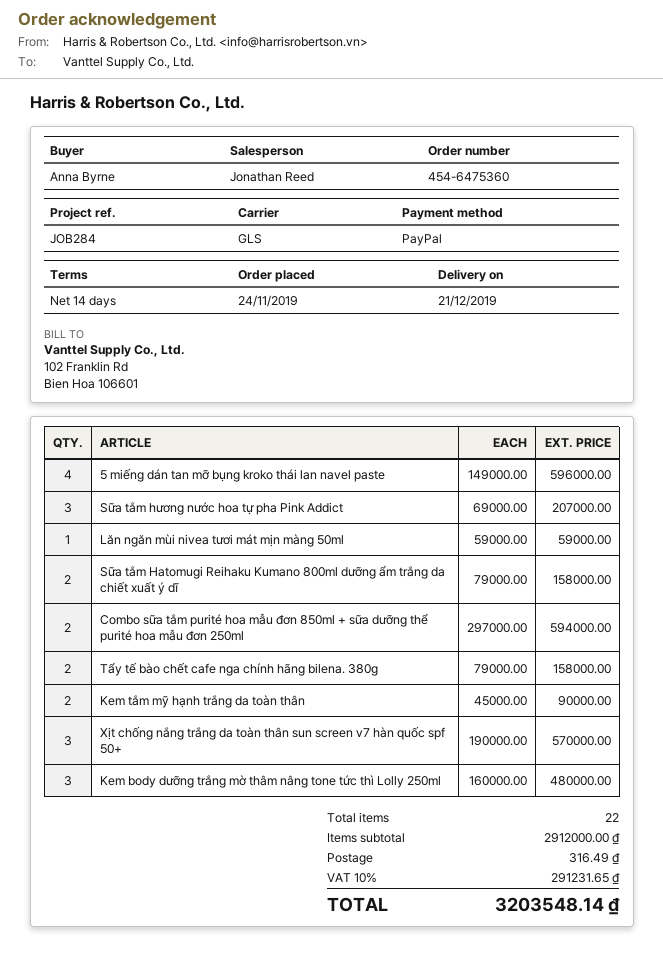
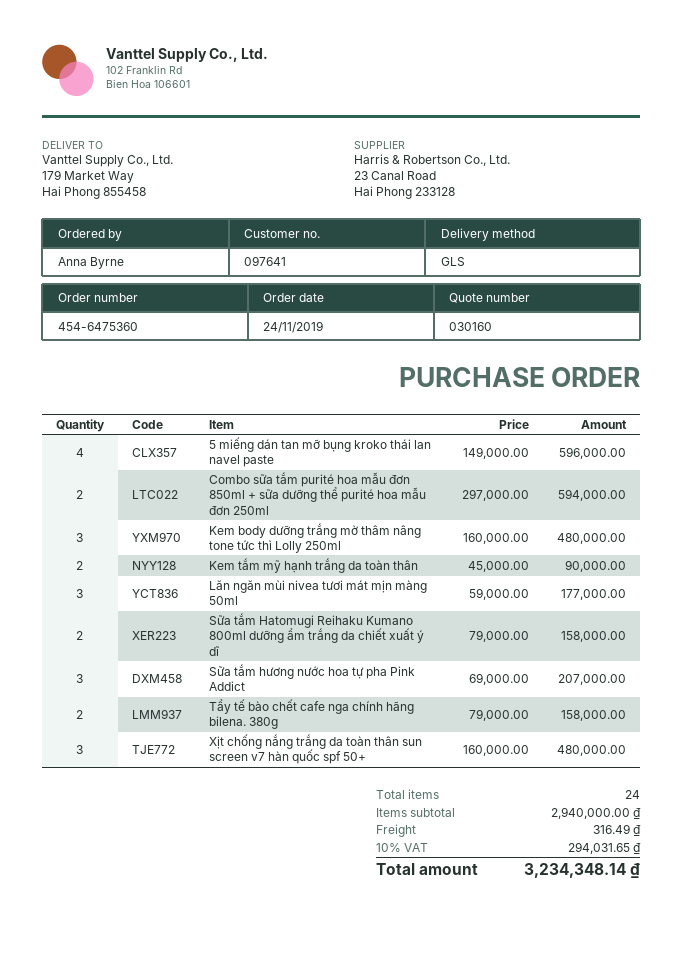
Lăn ngăn mùi nivea tươi mát mịn màng 50ml: 1 x 59000.00 = 59000.00 -> 3 x 59000.00 = 177000.00
Xịt chống nắng trắng da toàn thân sun screen v7 hàn quốc spf 50+: 3 x 190000.00 = 570000.00 -> 3 x 160000.00 = 480000.00
total quantity: 22 -> 24
subtotal: 2912000.00 -> 2940000.00
tax: 10% = 291231.65 -> 10% = 294031.65
total: 3203548.14 -> 3234348.14

